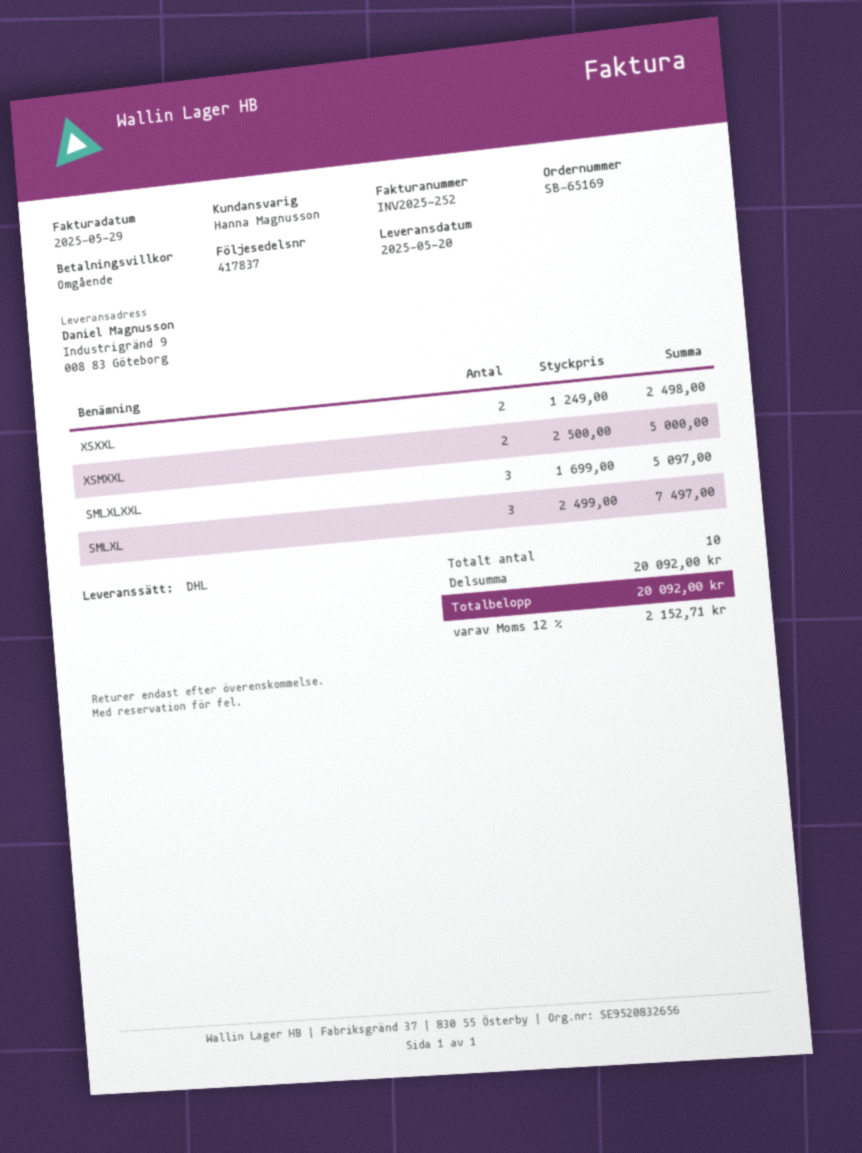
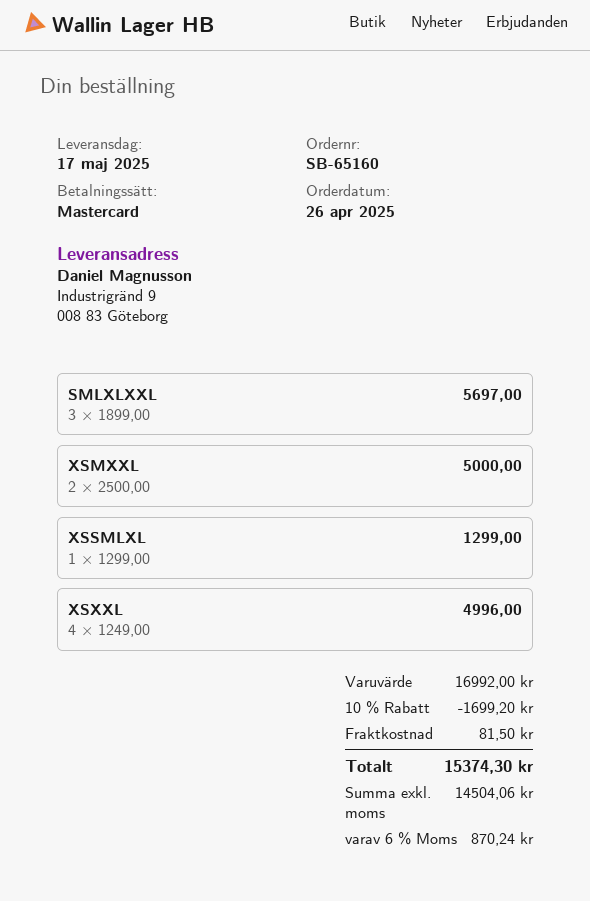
order number: SB-65169 -> SB-65160
delivery date: 2025-05-20 -> 2025-05-17
XSXXL: 2 x 1249.00 = 2498.00 -> 4 x 1249.00 = 4996.00
SMLXLXXL: 3 x 1699.00 = 5097.00 -> 3 x 1899.00 = 5697.00
SMLXL: 3 x 2499.00 = 7497.00 -> none
XSSMLXL: none -> 1 x 1299.00 = 1299.00
subtotal: 20092.00 -> 16992.00
discount: none -> 10% = 1699.20
shipping: none -> 81.50
tax: 12% = 2152.71 -> 6% = 870.24
total: 20092.00 -> 15374.30

